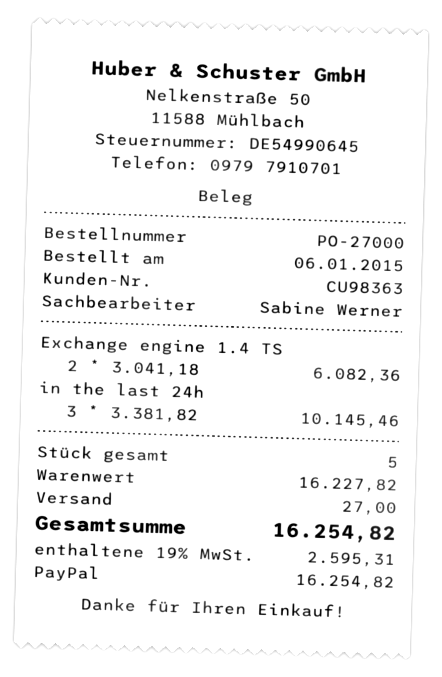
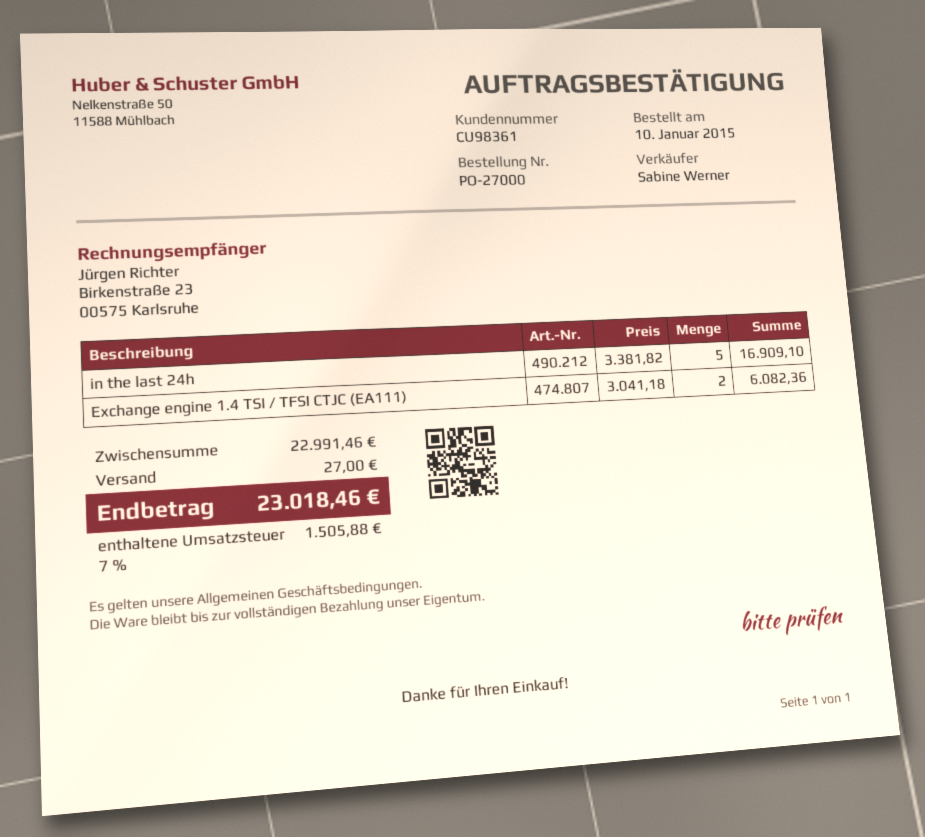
order date: 2015-01-06 -> 2015-01-10
customer number: CU98363 -> CU98361
in the last 24h: 3 x 3381.82 = 10145.46 -> 5 x 3381.82 = 16909.10
subtotal: 16227.82 -> 22991.46
tax: 19% = 2595.31 -> 7% = 1505.88
total: 16254.82 -> 23018.46

